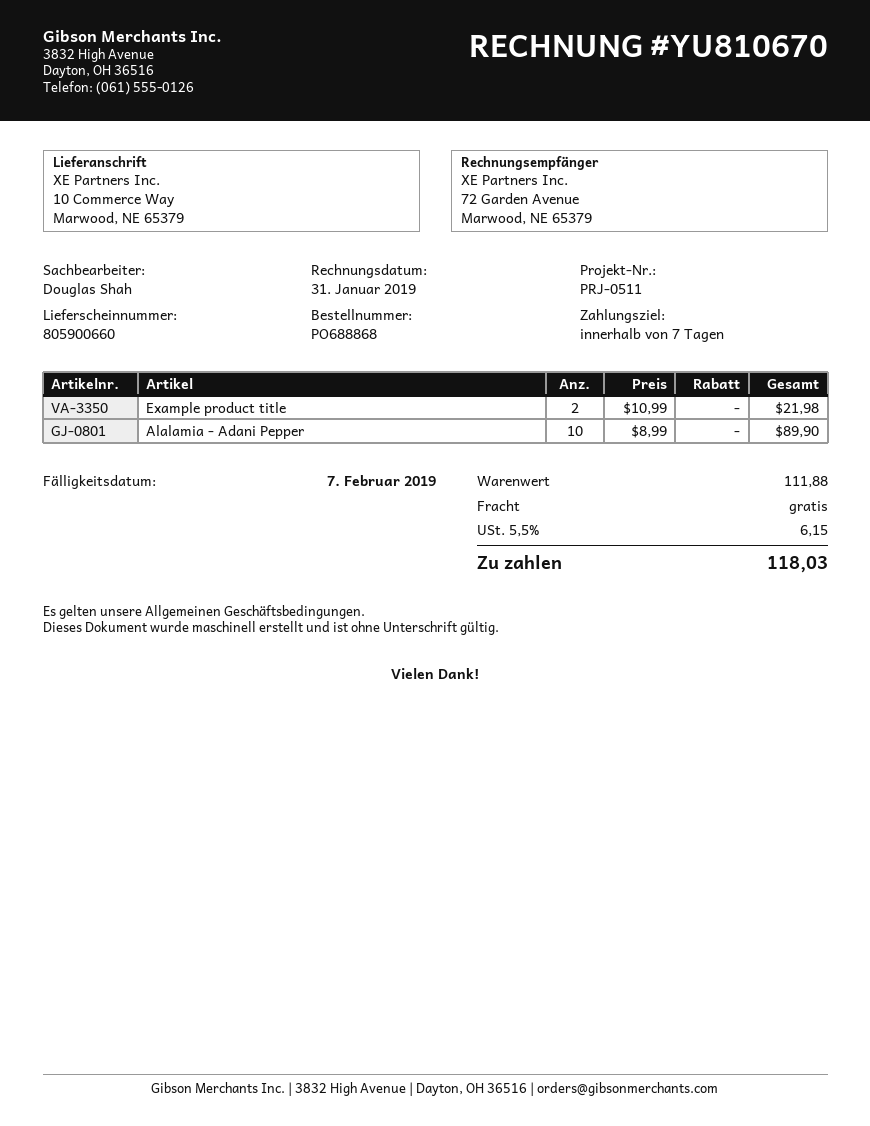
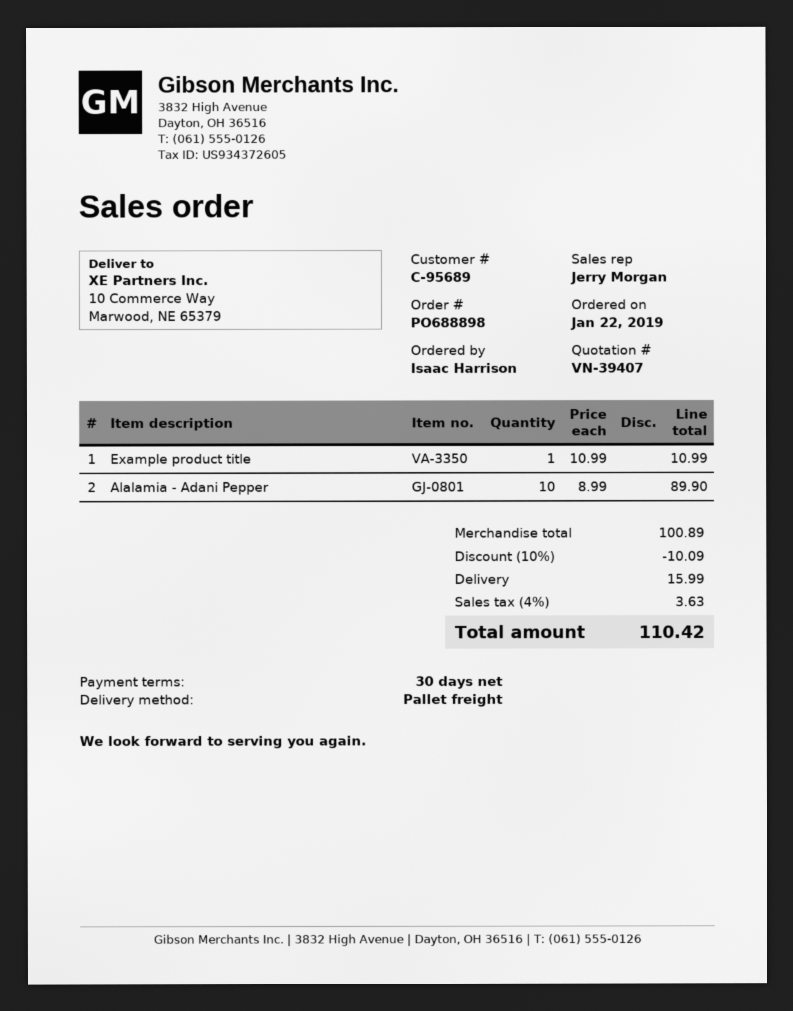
order number: PO688868 -> PO688898
payment terms: 7 days -> 30 days
sales rep: Douglas Shah -> Jerry Morgan
Example product title: 2 x 10.99 = 21.98 -> 1 x 10.99 = 10.99
subtotal: 111.88 -> 100.89
discount: none -> 10% = 10.09
shipping: 0.00 -> 15.99
tax: 5.5% = 6.15 -> 4% = 3.63
total: 118.03 -> 110.42

